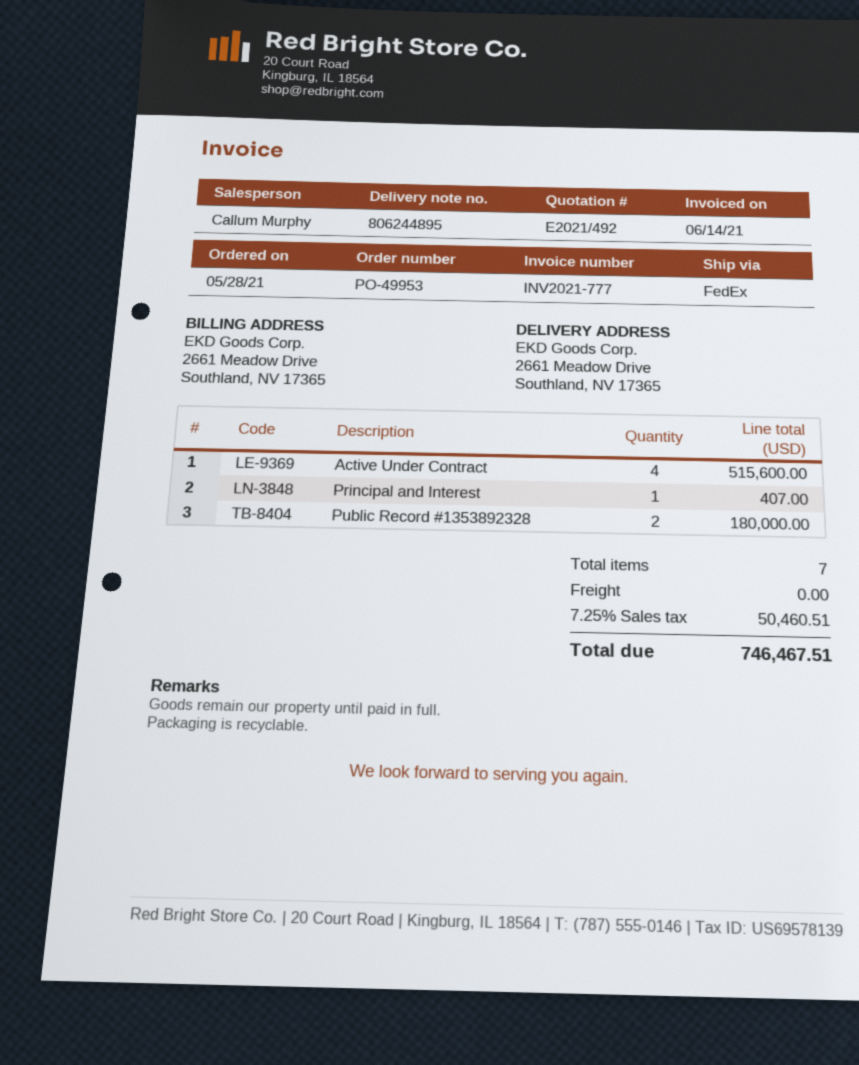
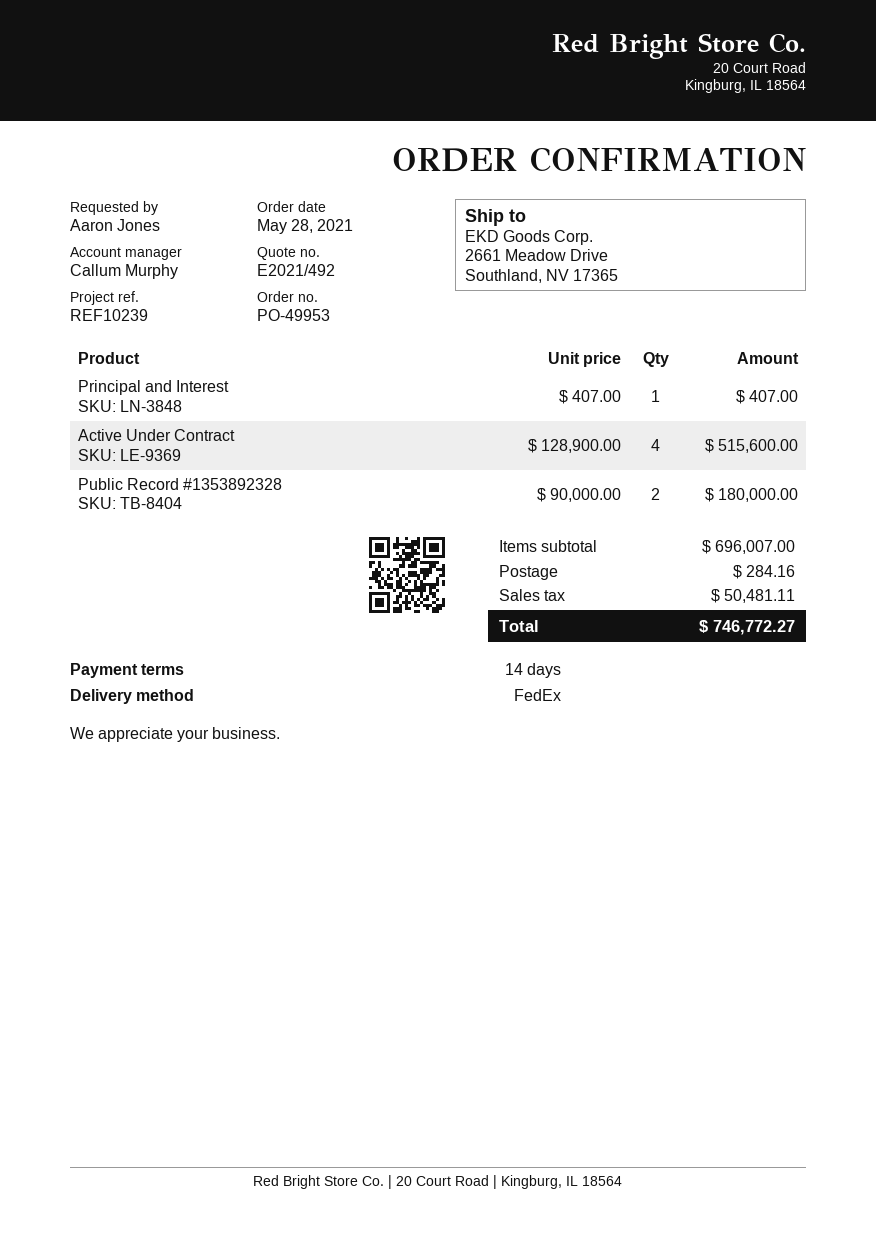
shipping: 0.00 -> 284.16
tax: 50460.51 -> 50481.11
total: 746467.51 -> 746772.27

